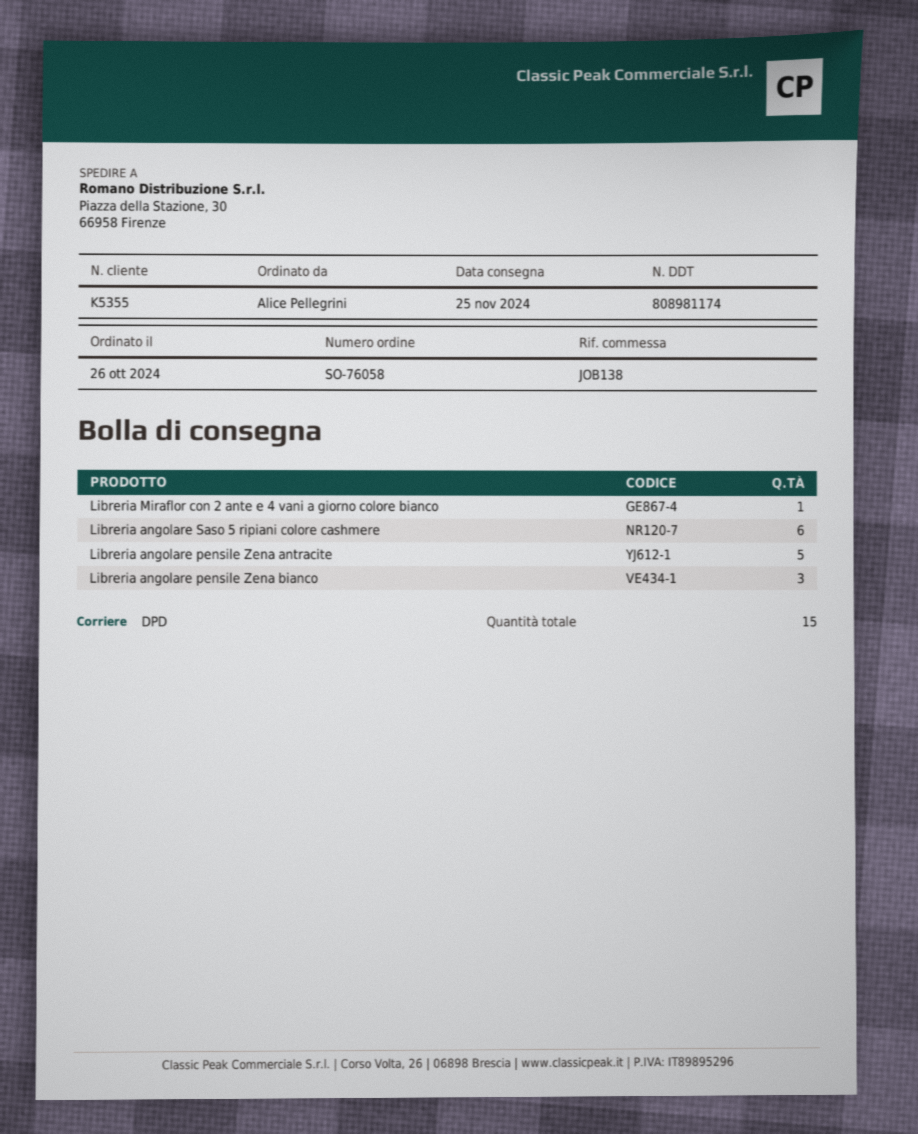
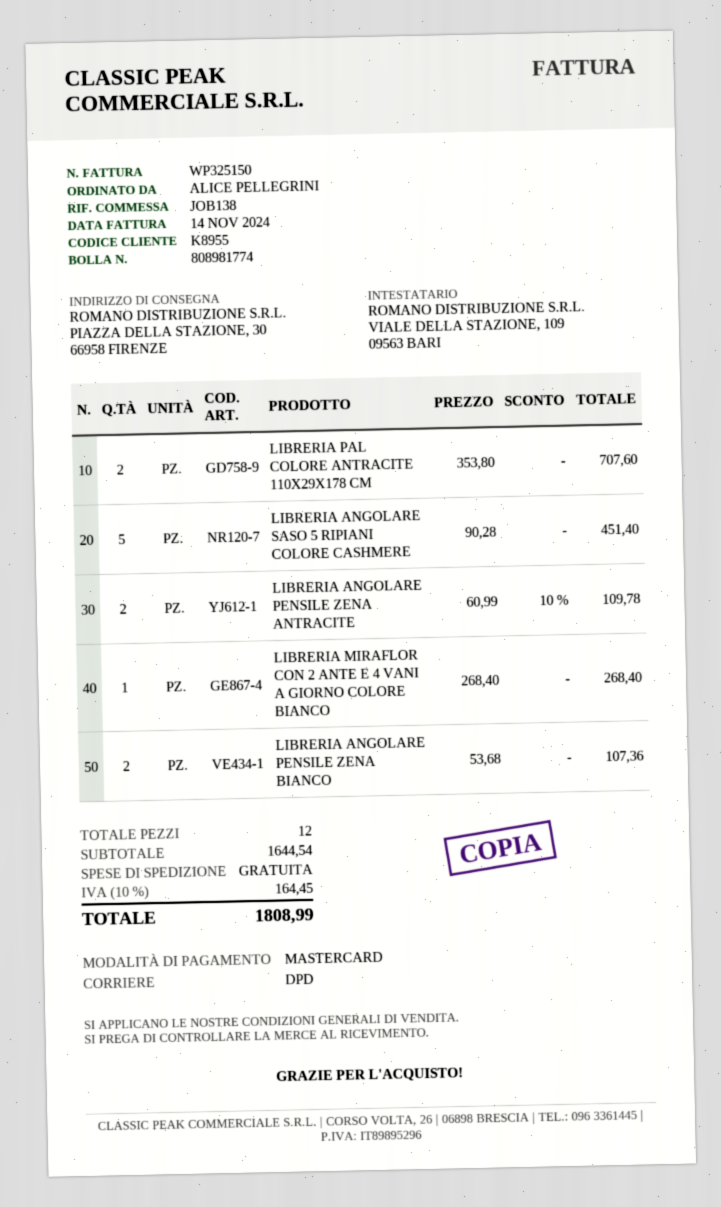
delivery note number: 808981174 -> 808981774
customer number: K5355 -> K8955
Libreria angolare Saso 5 ripiani colore cashmere: 6 -> 5
Libreria angolare pensile Zena antracite: 5 -> 2
Libreria angolare pensile Zena bianco: 3 -> 2
LIBRERIA PAL COLORE ANTRACITE 110X29X178 CM: none -> 2
total quantity: 15 -> 12

